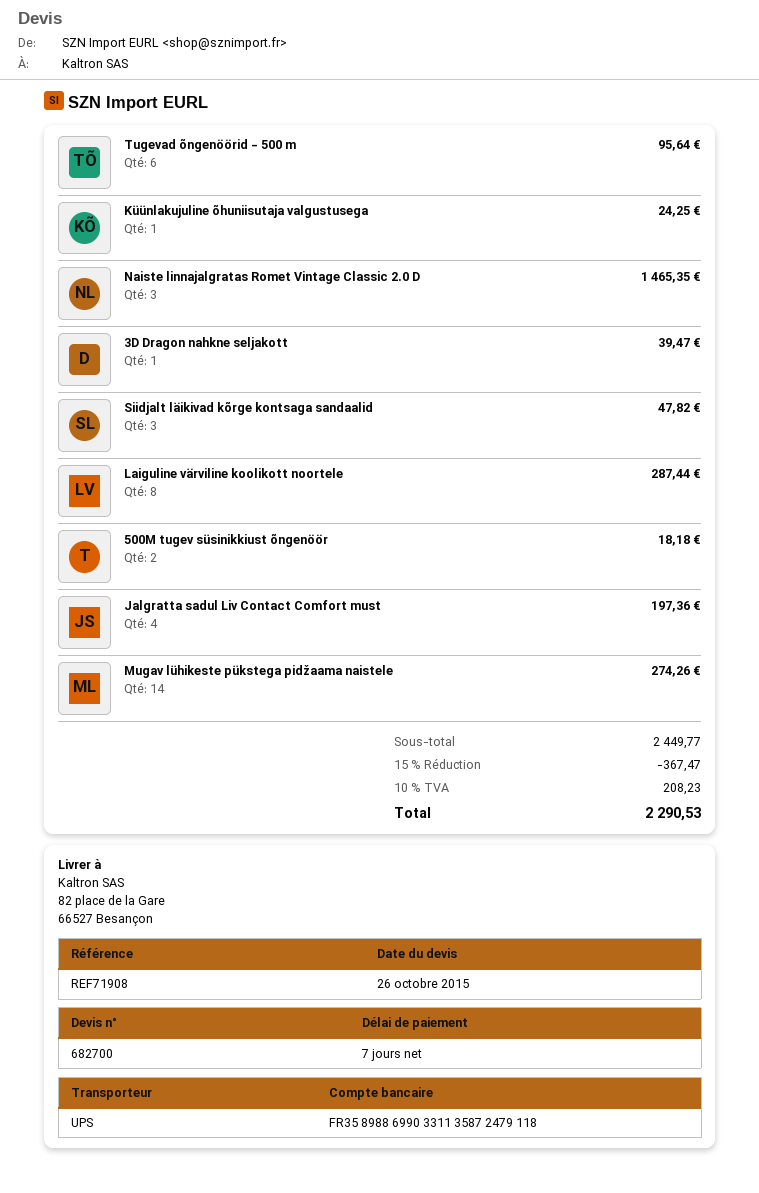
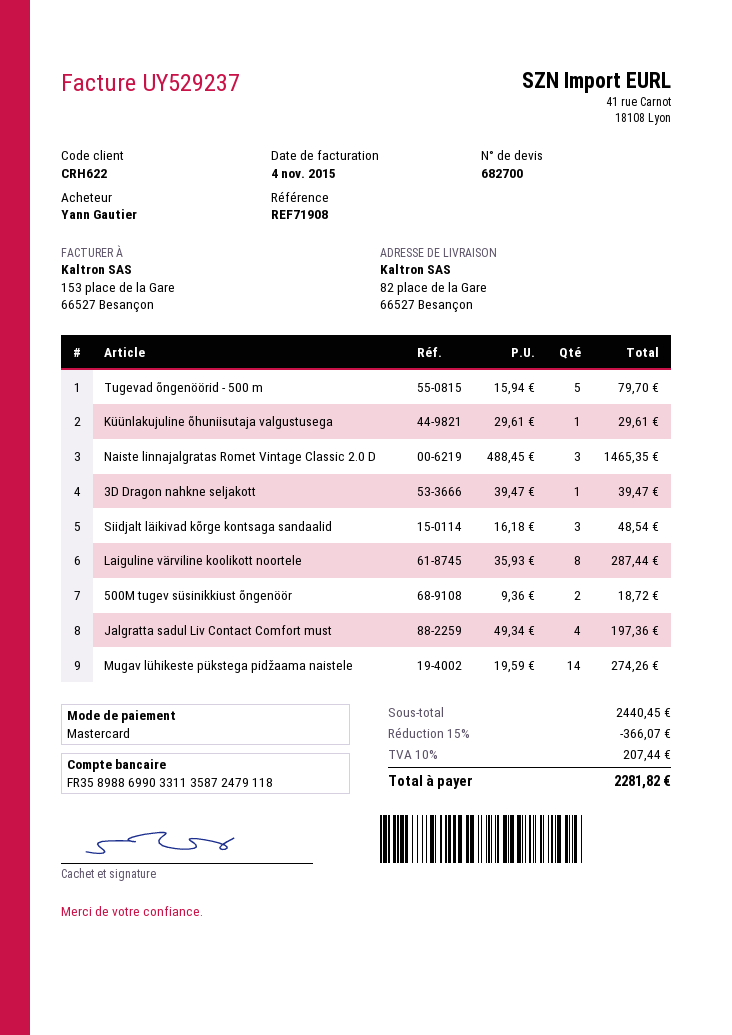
Tugevad õngenöörid - 500 m: 6 for 95.64 -> 5 for 79.70
Küünlakujuline õhuniisutaja valgustusega: 1 for 24.25 -> 1 for 29.61
Siidjalt läikivad kõrge kontsaga sandaalid: 3 for 47.82 -> 3 for 48.54
500M tugev süsinikkiust õngenöör: 2 for 18.18 -> 2 for 18.72
subtotal: 2449.77 -> 2440.45
discount: 15% = 367.47 -> 15% = 366.07
tax: 10% = 208.23 -> 10% = 207.44
total: 2290.53 -> 2281.82

